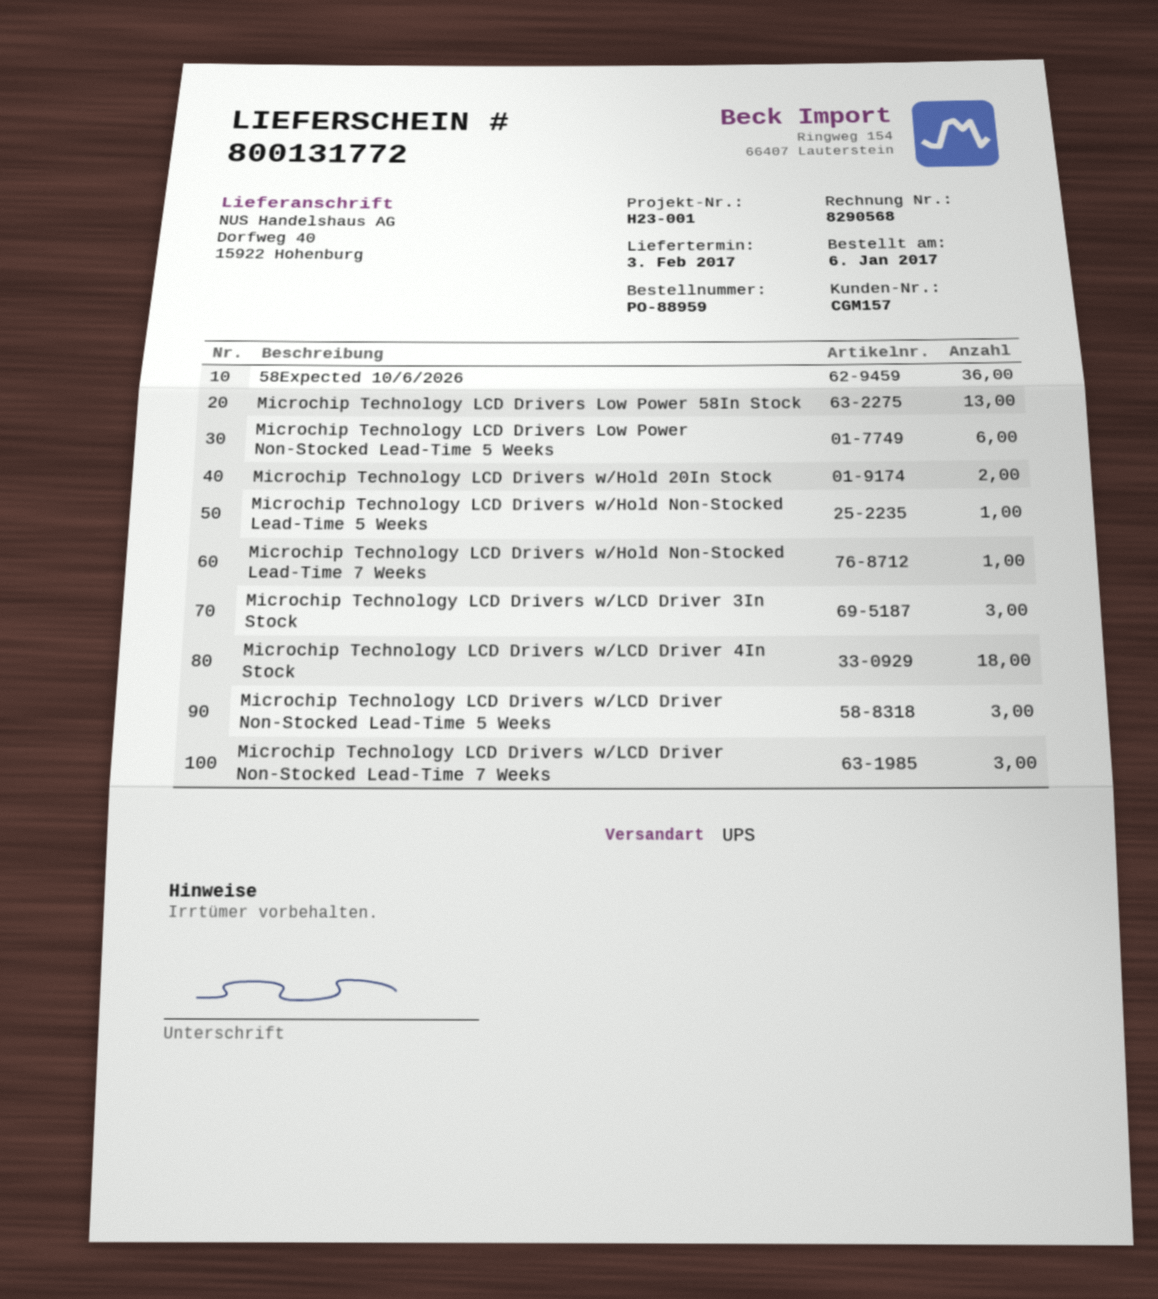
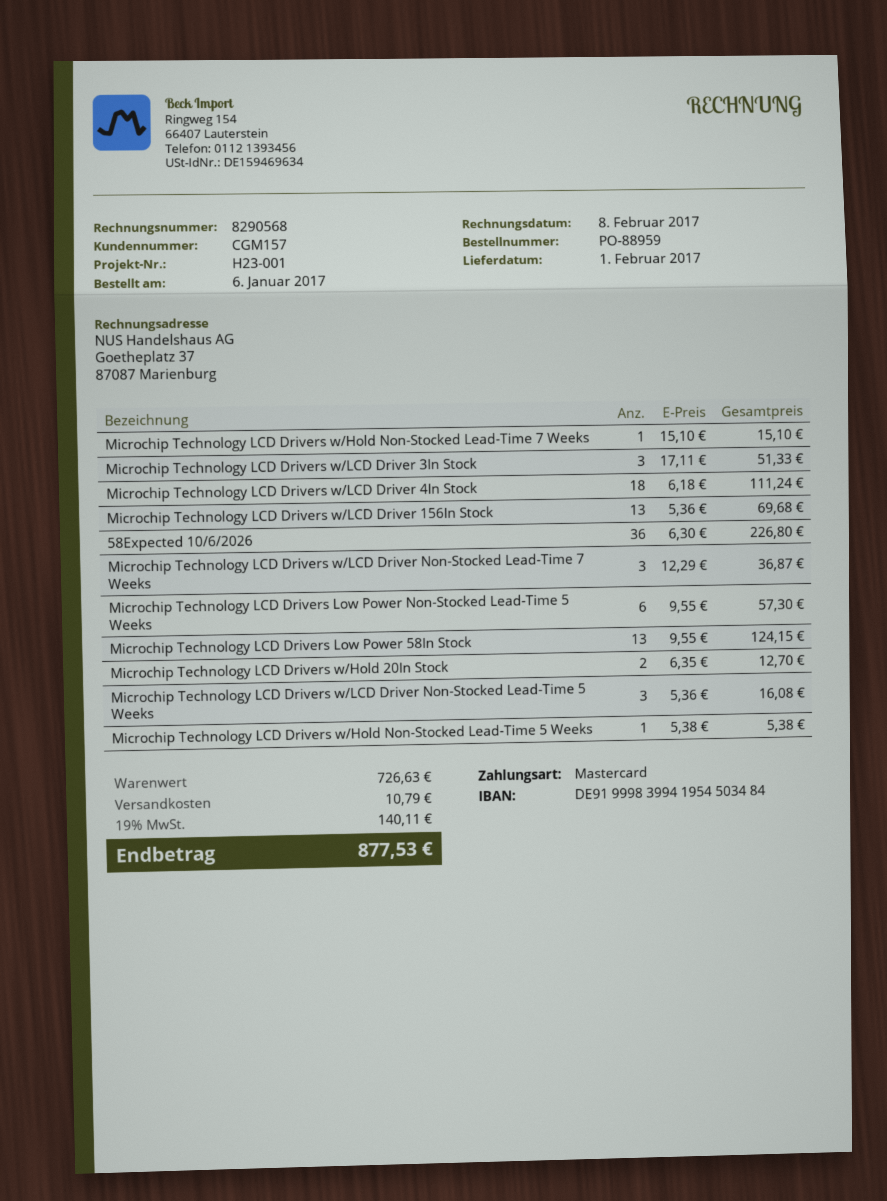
delivery date: 2017-02-03 -> 2017-02-01
Microchip Technology LCD Drivers w/LCD Driver 156In Stock: none -> 13

